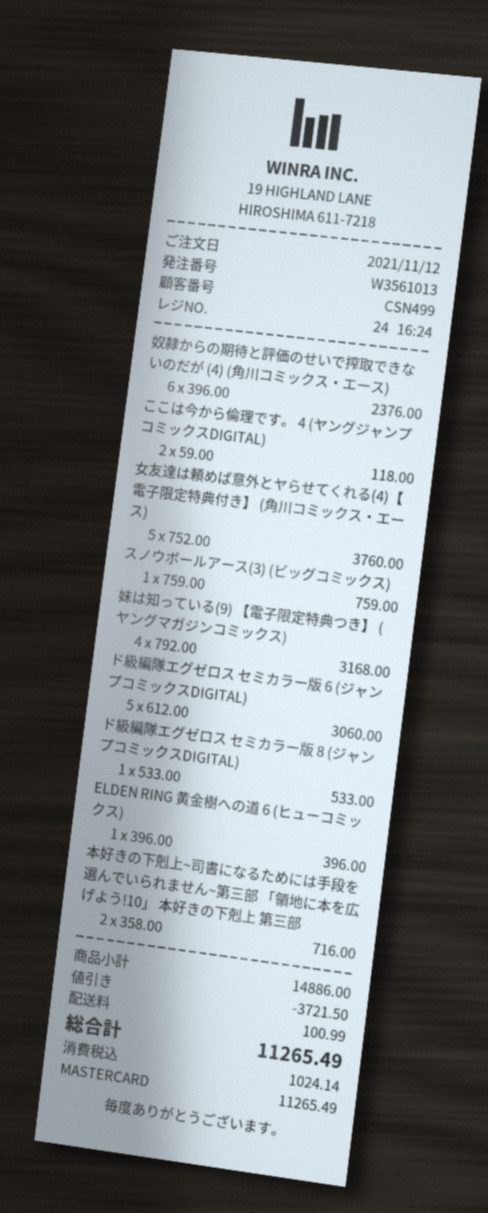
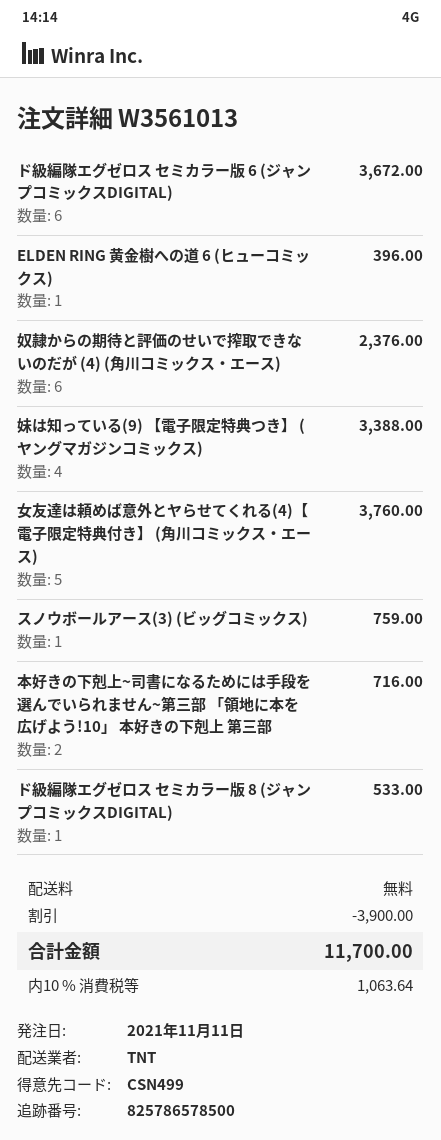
order date: 2021-11-12 -> 2021-11-11
ここは今から倫理です。 4 (ヤングジャンプコミックスDIGITAL): 2 for 118.00 -> none
妹は知っている(9) 【電子限定特典つき】 (ヤングマガジンコミックス): 4 for 3168.00 -> 4 for 3388.00
ド級編隊エグゼロス セミカラー版 6 (ジャンプコミックスDIGITAL): 5 for 3060.00 -> 6 for 3672.00
discount: 3721.50 -> 3900.00
shipping: 100.99 -> 0.00
tax: 1024.14 -> 1063.64
total: 11265.49 -> 11700.00

